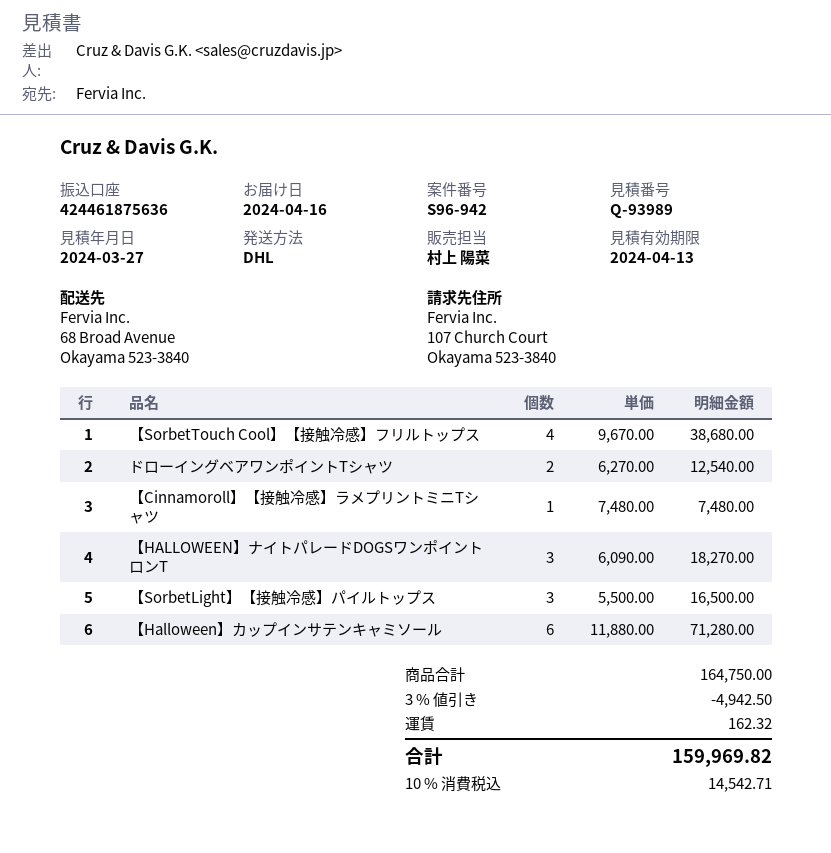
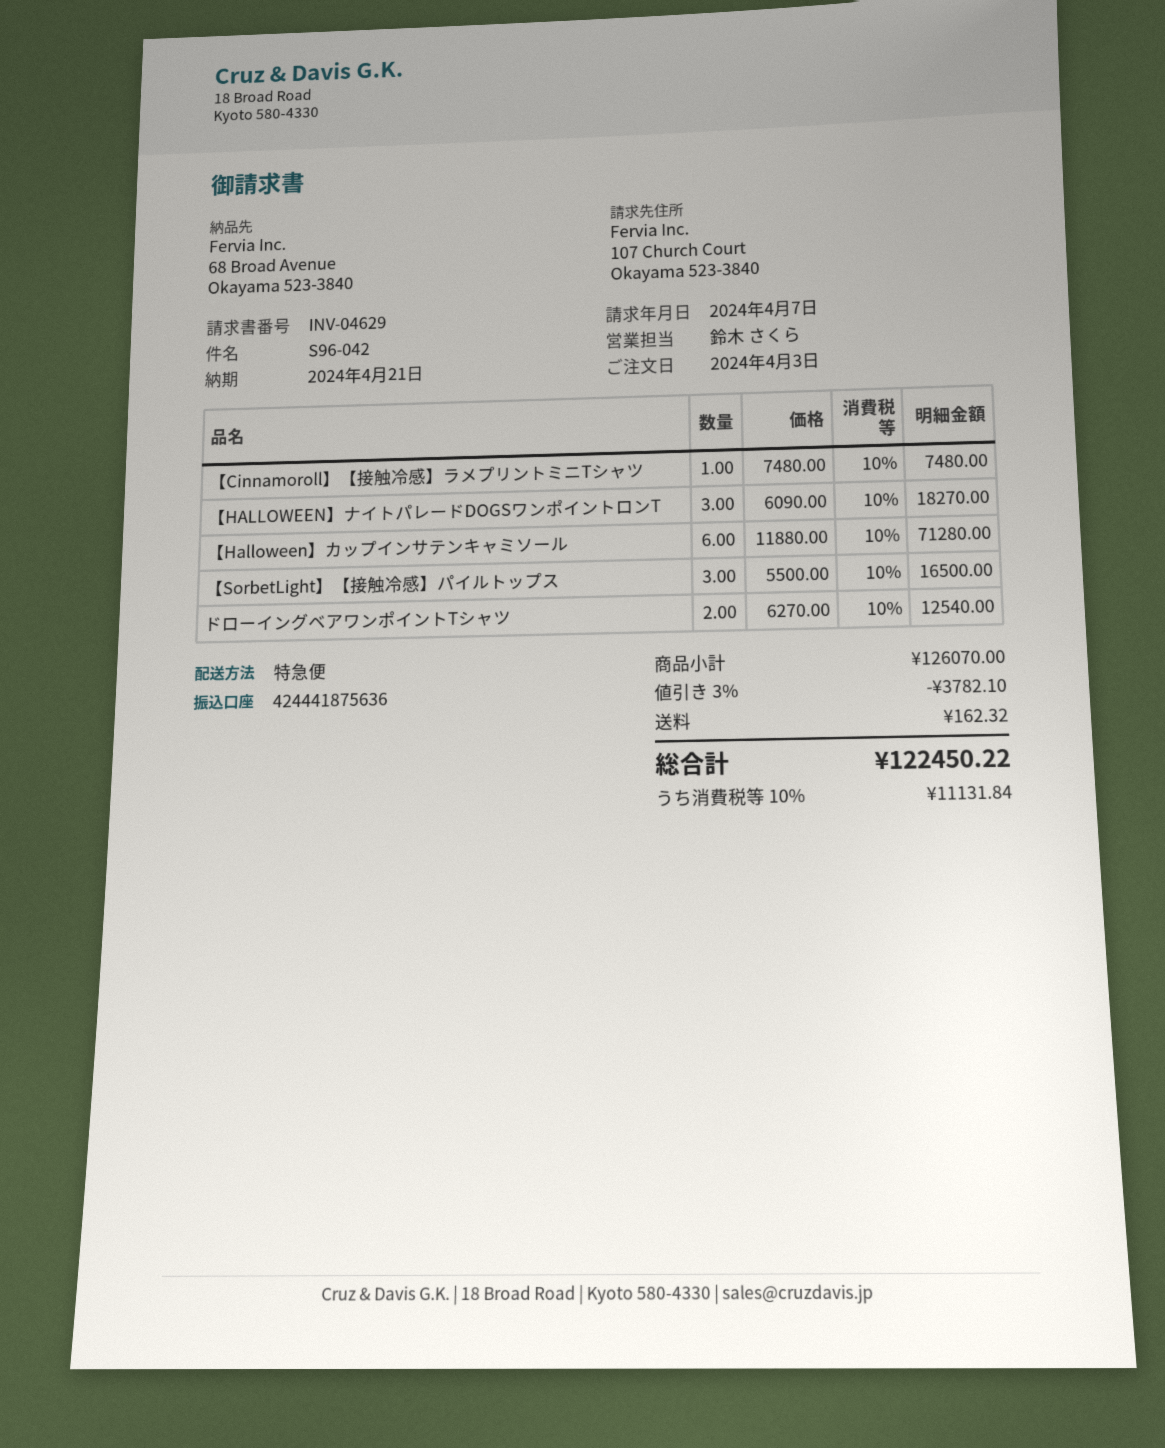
delivery date: 2024-04-16 -> 2024-04-21
reference: S96-942 -> S96-042
sales rep: 村上 陽菜 -> 鈴木 さくら
bank account: 424461875636 -> 424441875636
shipping method: DHL -> express
【SorbetTouch Cool】【接触冷感】フリルトップス: 4 x 9670.00 = 38680.00 -> none
subtotal: 164750.00 -> 126070.00
discount: 3% = 4942.50 -> 3% = 3782.10
tax: 10% = 14542.71 -> 10% = 11131.84
total: 159969.82 -> 122450.22

